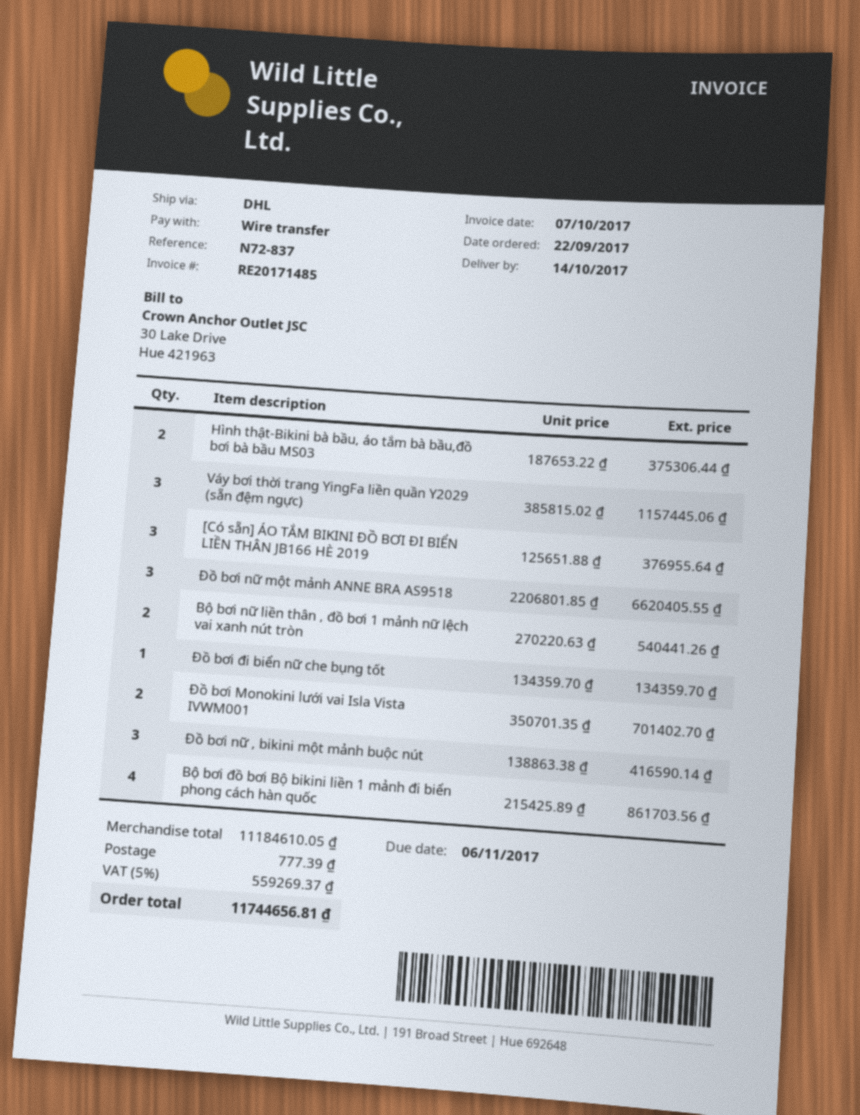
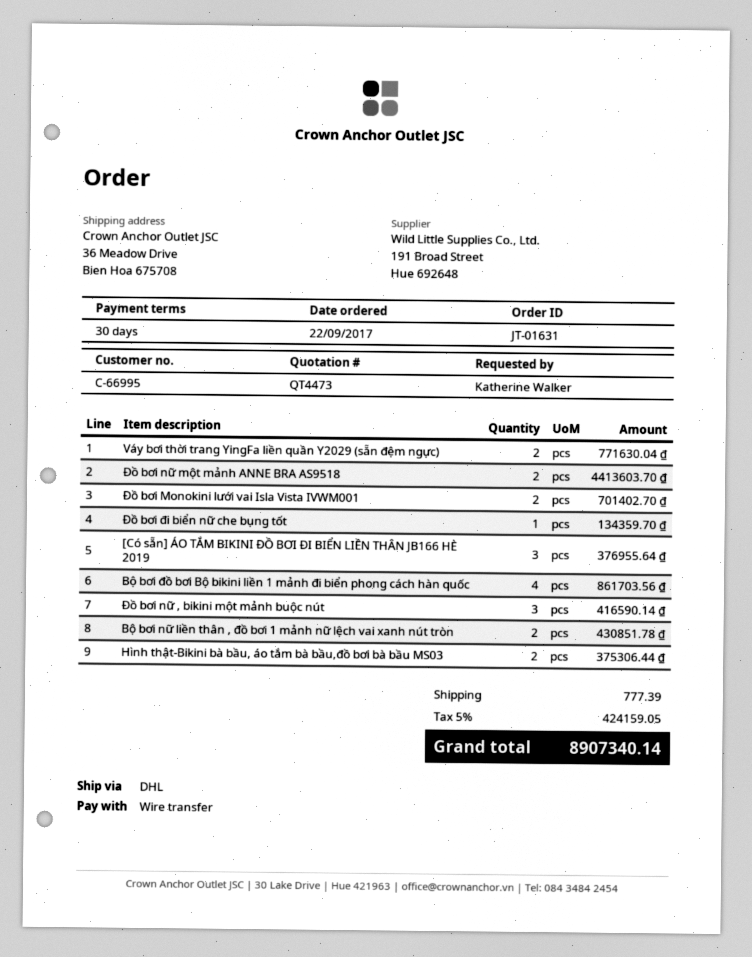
Váy bơi thời trang YingFa liền quần Y2029 (sẵn đệm ngực): 3 for 1157445.06 -> 2 for 771630.04
Đồ bơi nữ một mảnh ANNE BRA AS9518: 3 for 6620405.55 -> 2 for 4413603.70
Bộ bơi nữ liền thân , đồ bơi 1 mảnh nữ lệch vai xanh nút tròn: 2 for 540441.26 -> 2 for 430851.78
tax: 5% = 559269.37 -> 5% = 424159.05
total: 11744656.81 -> 8907340.14

